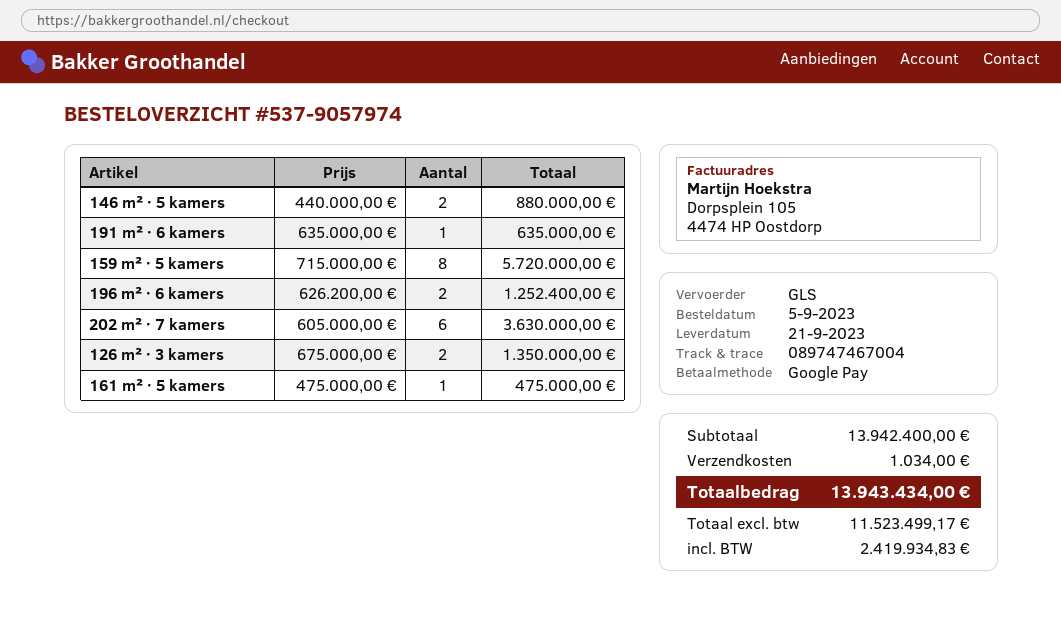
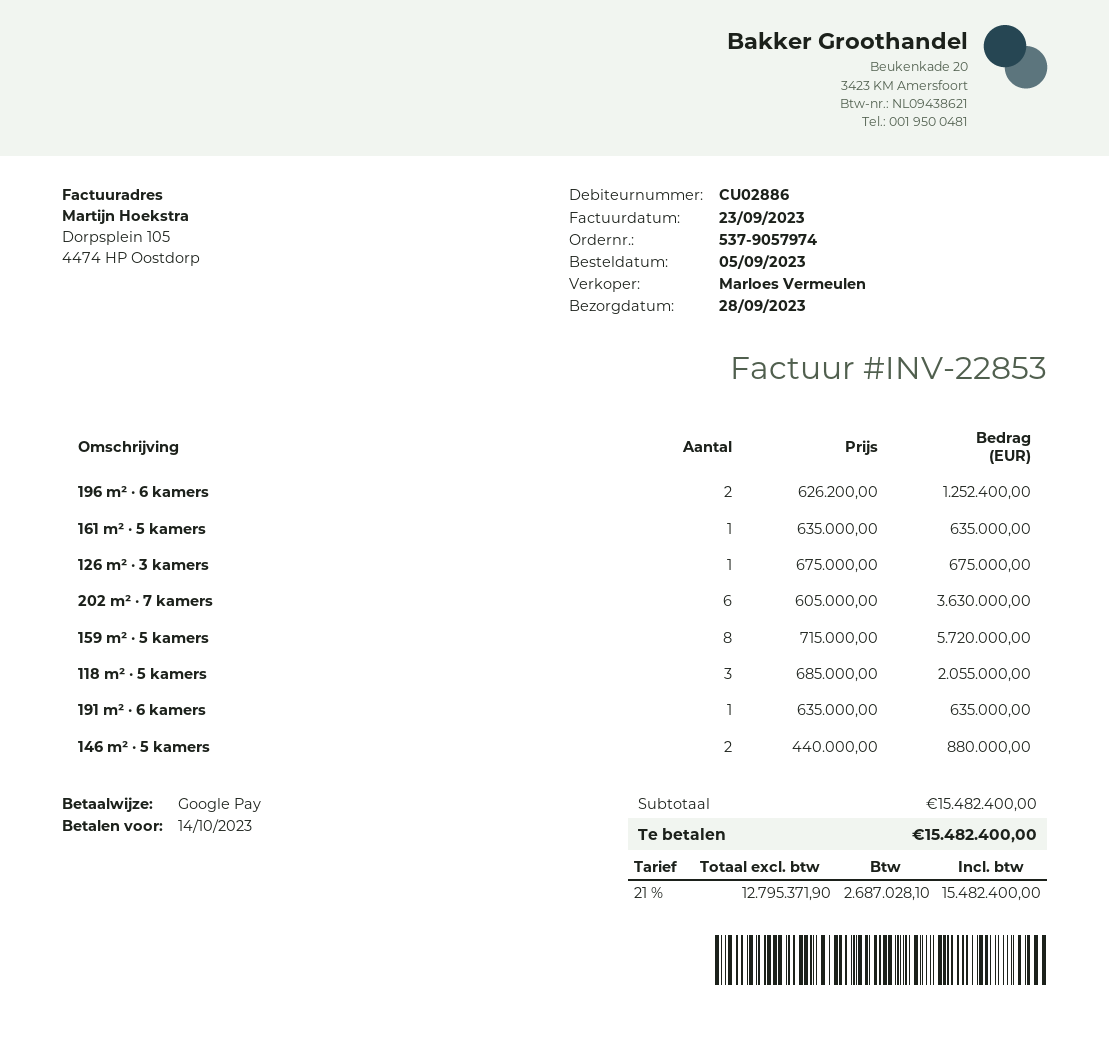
delivery date: 2023-09-21 -> 2023-09-28
126 m² · 3 kamers: 2 x 675000.00 = 1350000.00 -> 1 x 675000.00 = 675000.00
161 m² · 5 kamers: 1 x 475000.00 = 475000.00 -> 1 x 635000.00 = 635000.00
118 m² · 5 kamers: none -> 3 x 685000.00 = 2055000.00
subtotal: 13942400.00 -> 15482400.00
shipping: 1034.00 -> none
net: 11523499.17 -> 12795371.90
tax: 2419934.83 -> 2687028.10
total: 13943434.00 -> 15482400.00

